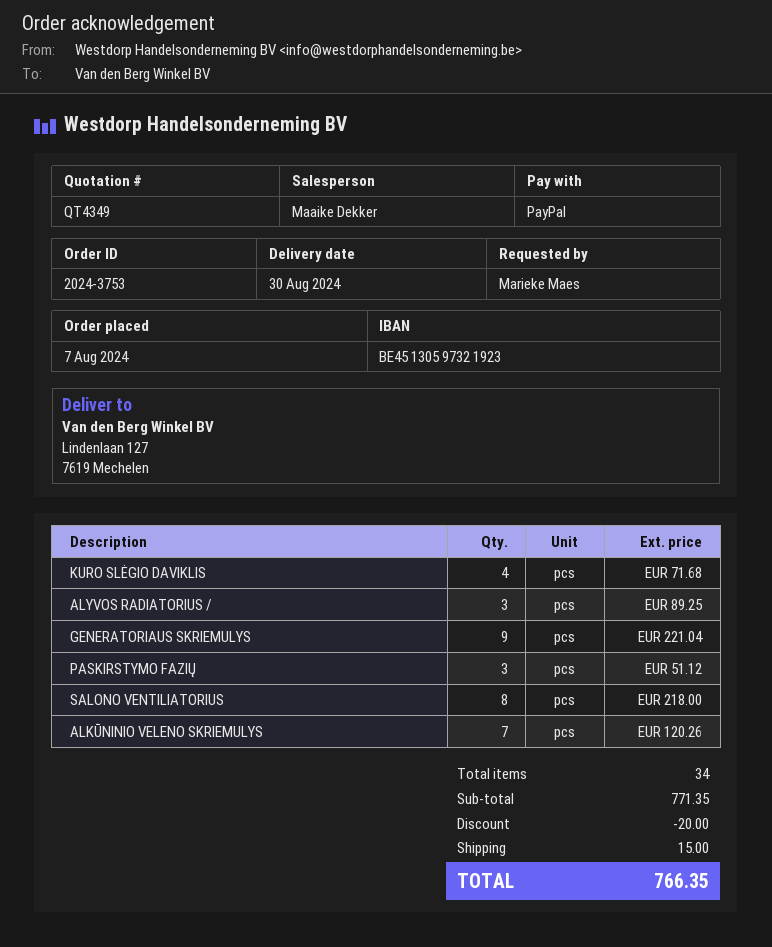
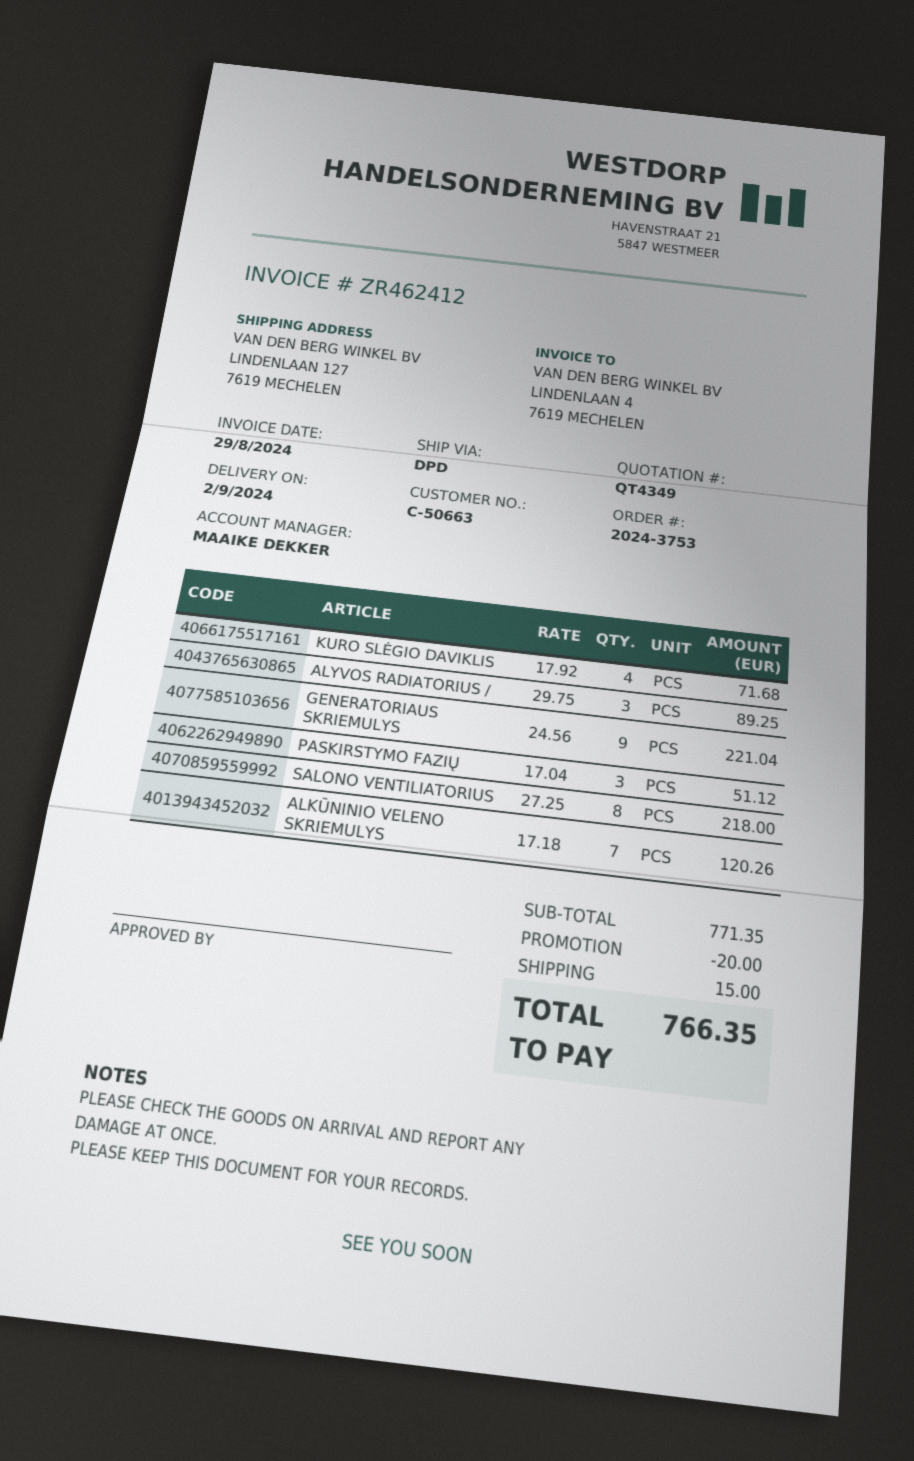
delivery date: 2024-08-30 -> 2024-09-02

